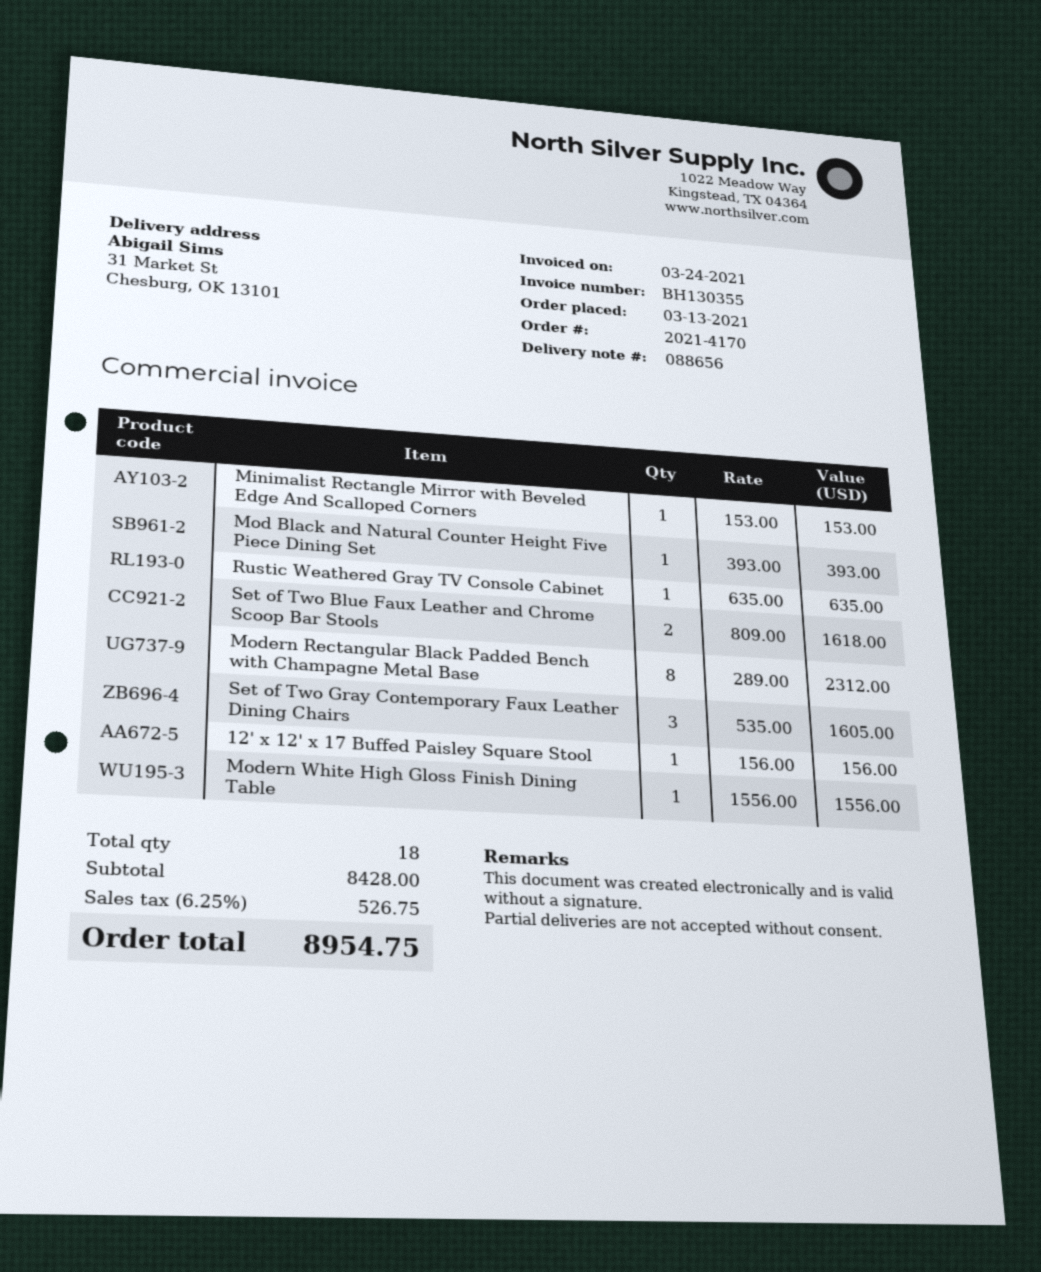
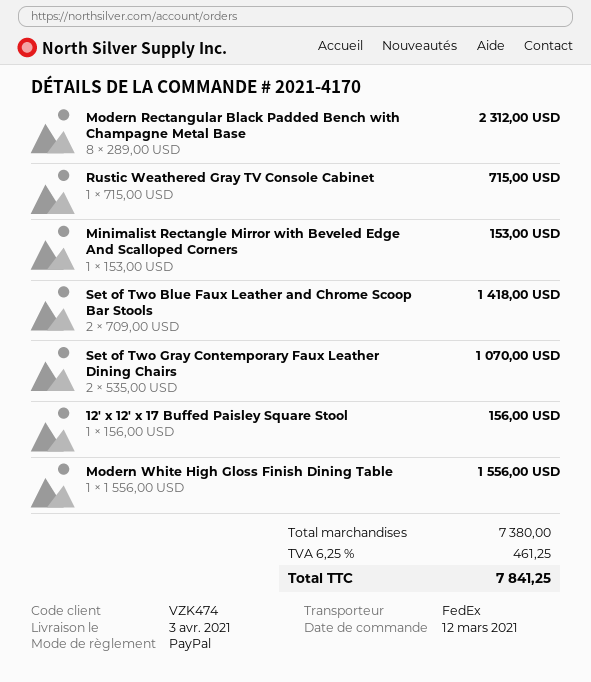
order date: 2021-03-13 -> 2021-03-12
Mod Black and Natural Counter Height Five Piece Dining Set: 1 x 393.00 = 393.00 -> none
Rustic Weathered Gray TV Console Cabinet: 1 x 635.00 = 635.00 -> 1 x 715.00 = 715.00
Set of Two Blue Faux Leather and Chrome Scoop Bar Stools: 2 x 809.00 = 1618.00 -> 2 x 709.00 = 1418.00
Set of Two Gray Contemporary Faux Leather Dining Chairs: 3 x 535.00 = 1605.00 -> 2 x 535.00 = 1070.00
subtotal: 8428.00 -> 7380.00
tax: 6.25% = 526.75 -> 6.25% = 461.25
total: 8954.75 -> 7841.25

